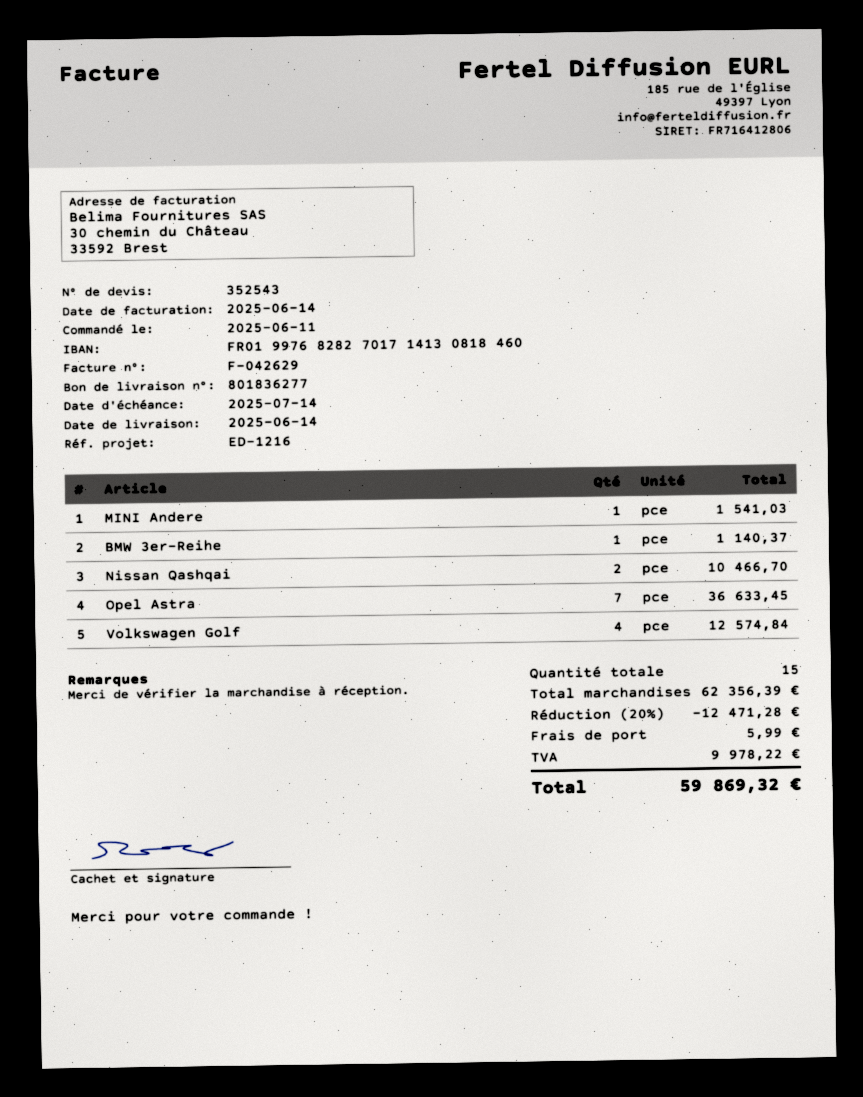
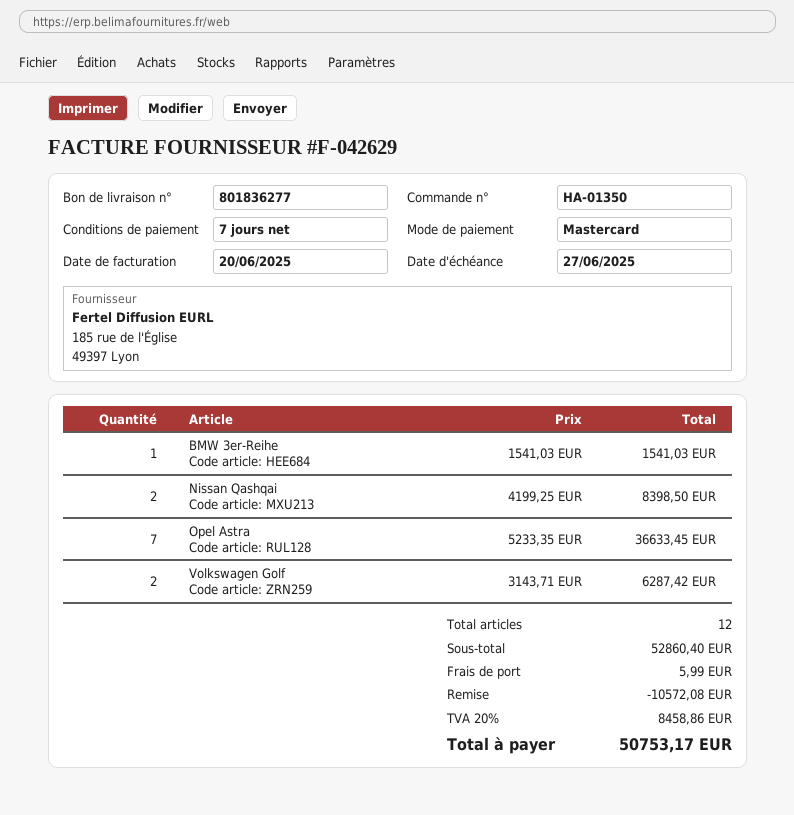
invoice date: 2025-06-14 -> 2025-06-20
due date: 2025-07-14 -> 2025-06-27
MINI Andere: 1 for 1541.03 -> none
BMW 3er-Reihe: 1 for 1140.37 -> 1 for 1541.03
Nissan Qashqai: 2 for 10466.70 -> 2 for 8398.50
Volkswagen Golf: 4 for 12574.84 -> 2 for 6287.42
total quantity: 15 -> 12
subtotal: 62356.39 -> 52860.40
discount: 12471.28 -> 10572.08
tax: 9978.22 -> 8458.86
total: 59869.32 -> 50753.17

